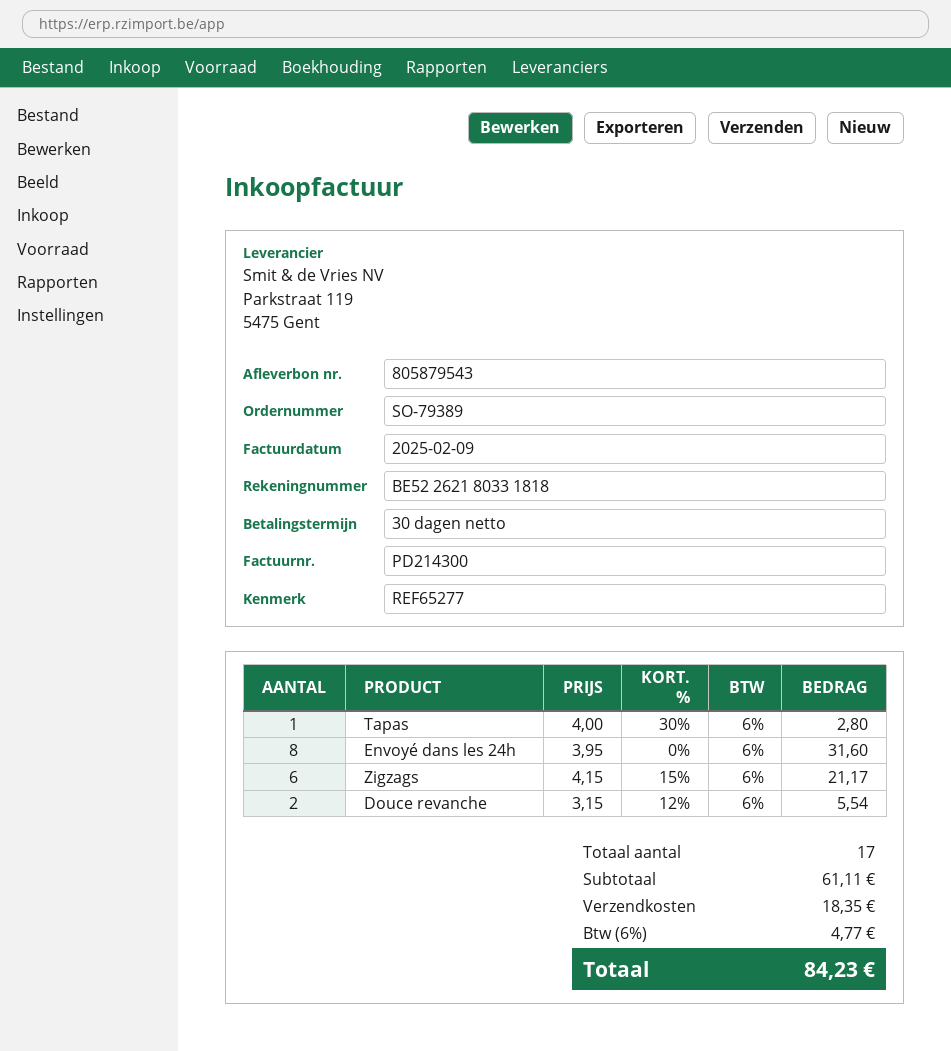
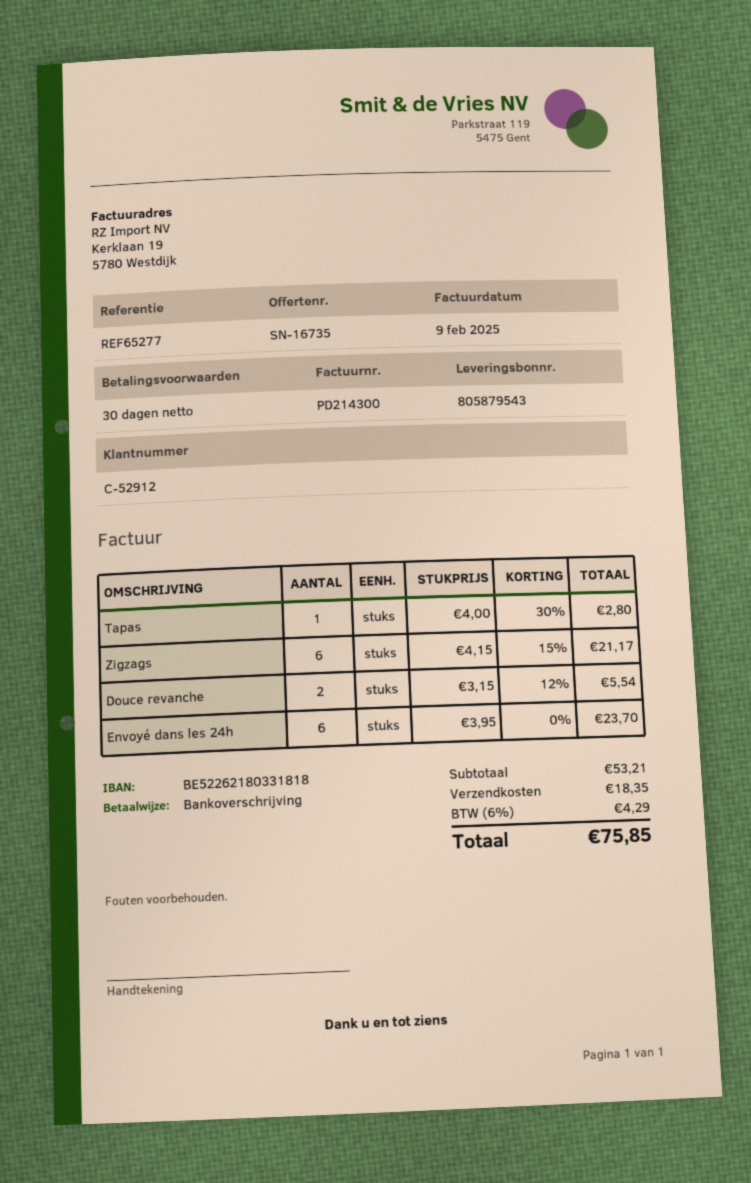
Envoyé dans les 24h: 8 x 3.95 = 31.60 -> 6 x 3.95 = 23.70
subtotal: 61.11 -> 53.21
tax: 6% = 4.77 -> 6% = 4.29
total: 84.23 -> 75.85

